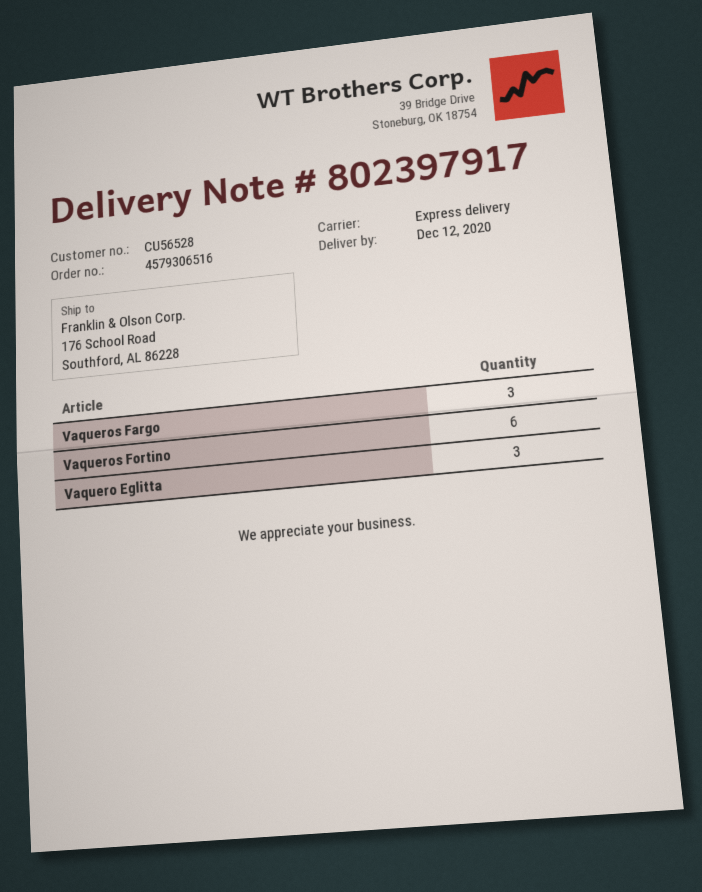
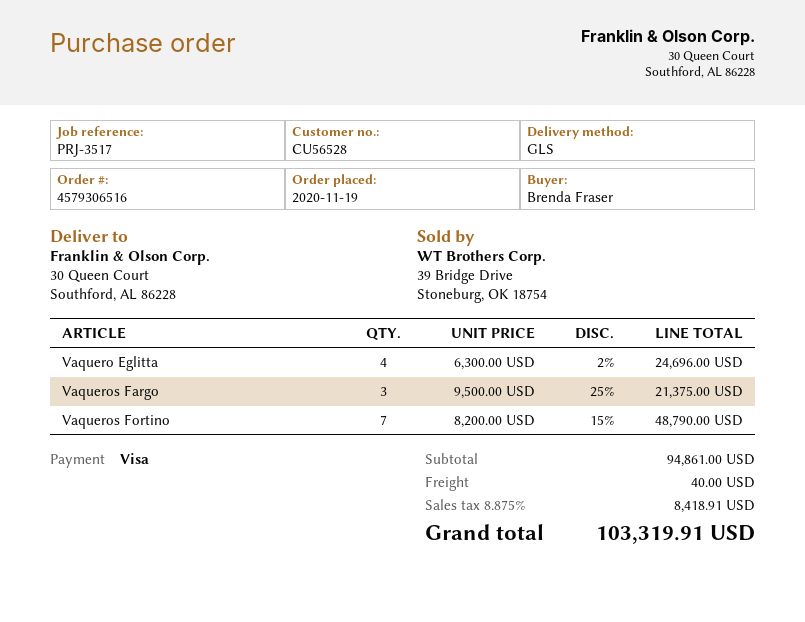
shipping method: express -> GLS
ship to: 176 School Road, Southford, AL 86228 -> 30 Queen Court, Southford, AL 86228
Vaqueros Fortino: 6 -> 7
Vaquero Eglitta: 3 -> 4

